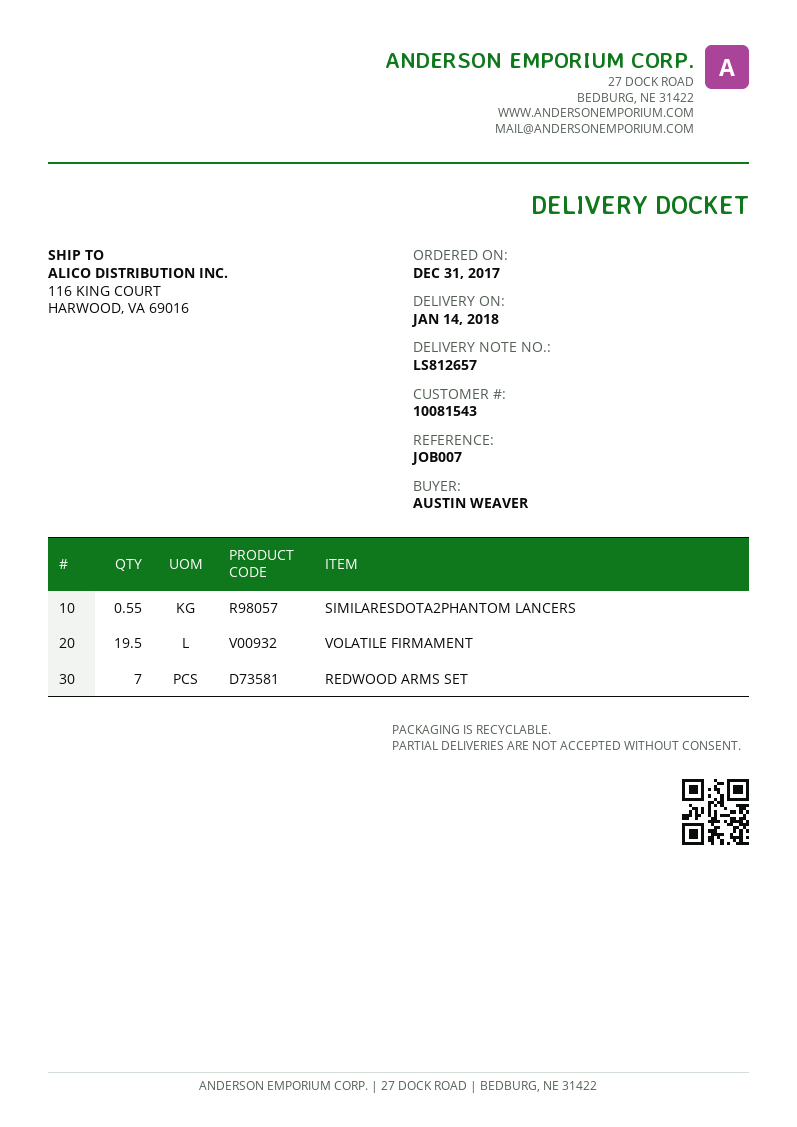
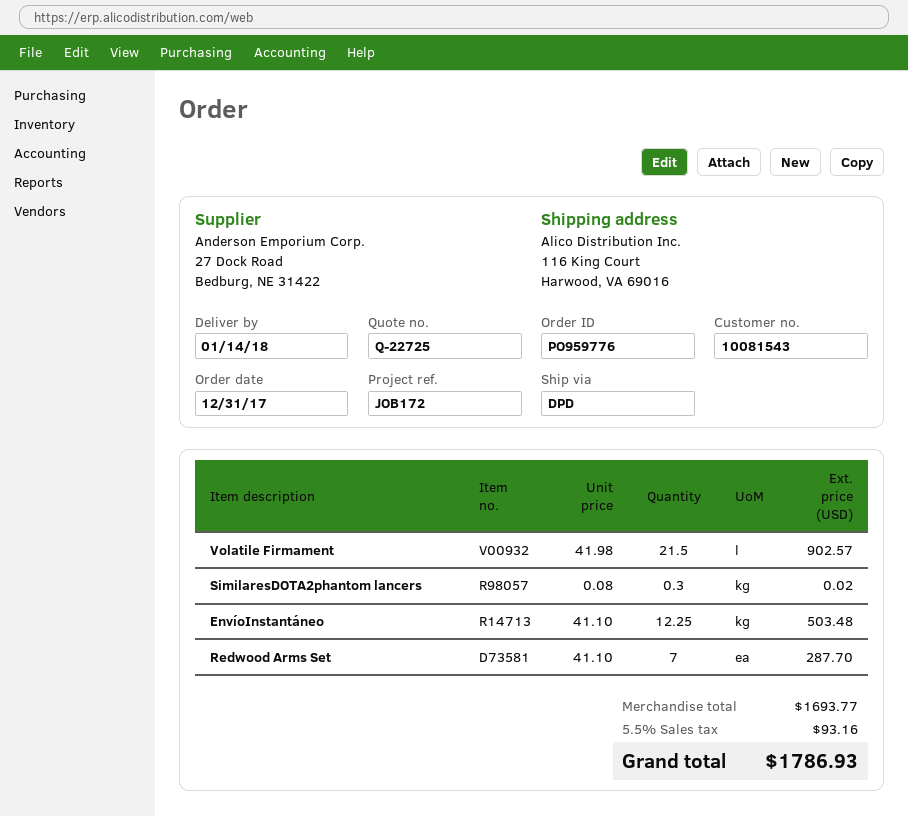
reference: JOB007 -> JOB172
SIMILARESDOTA2PHANTOM LANCERS: 0.55 -> 0.3
VOLATILE FIRMAMENT: 19.5 -> 21.5
EnvíoInstantáneo: none -> 12.25

